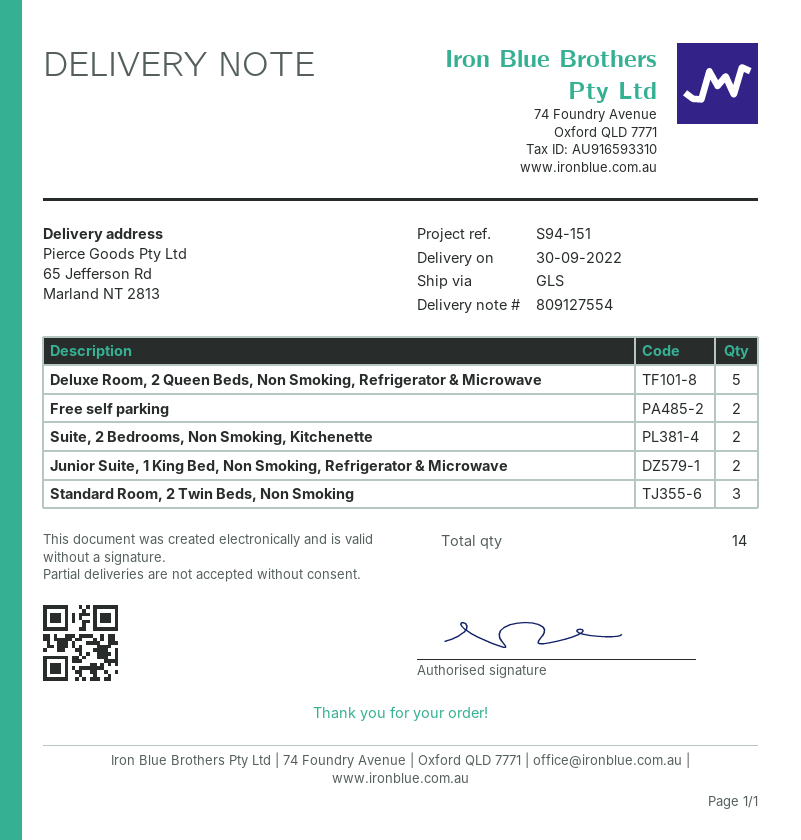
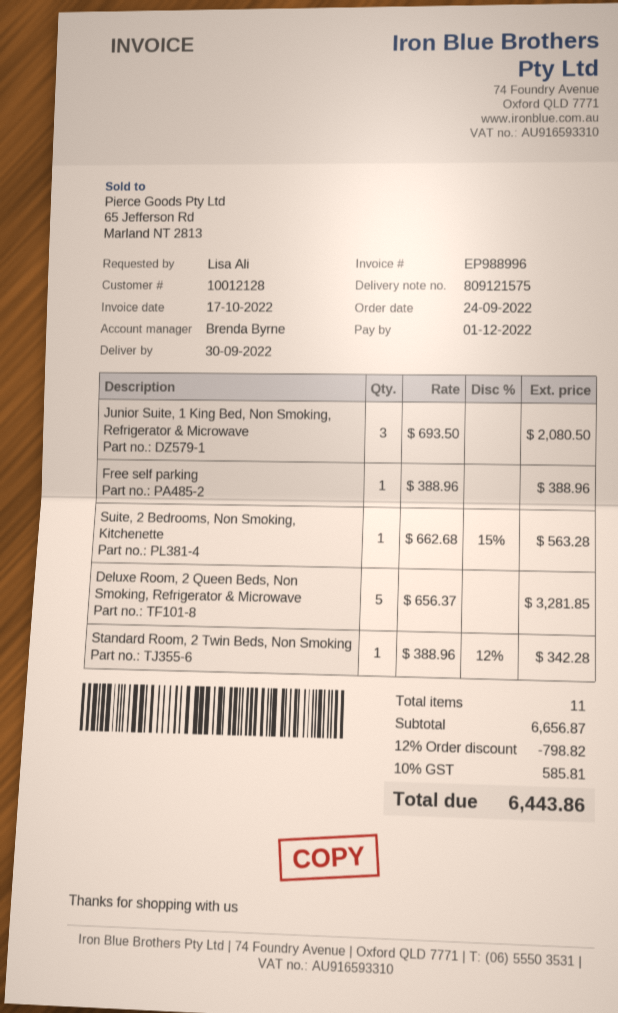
delivery note number: 809127554 -> 809121575
Free self parking: 2 -> 1
Suite, 2 Bedrooms, Non Smoking, Kitchenette: 2 -> 1
Junior Suite, 1 King Bed, Non Smoking, Refrigerator & Microwave: 2 -> 3
Standard Room, 2 Twin Beds, Non Smoking: 3 -> 1
total quantity: 14 -> 11

